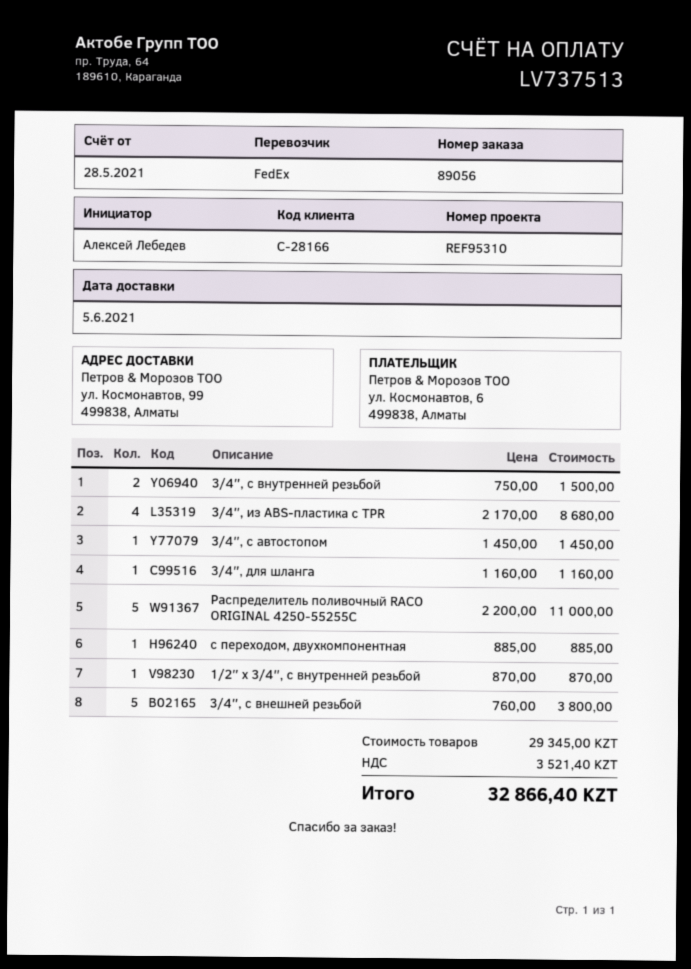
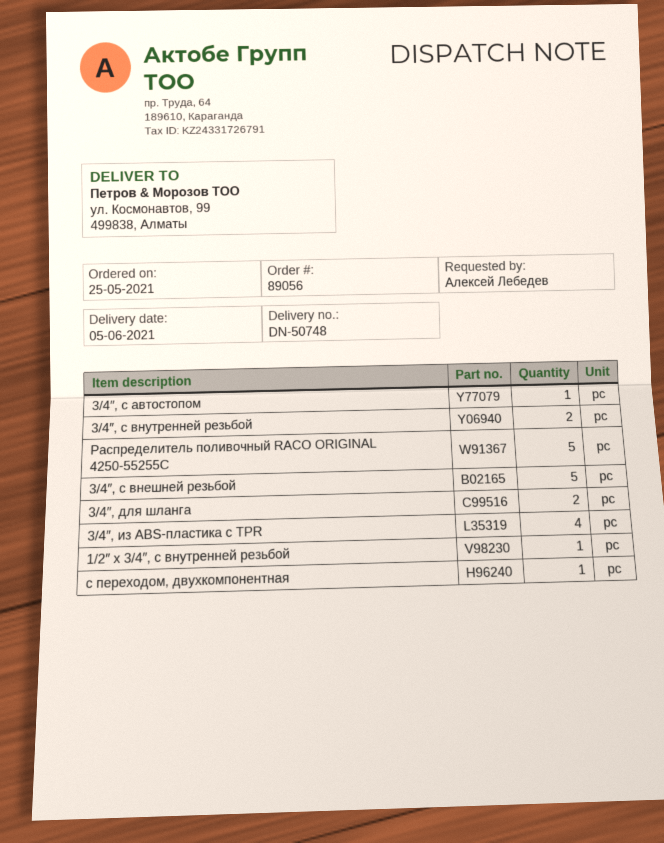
3/4″, для шланга: 1 -> 2

